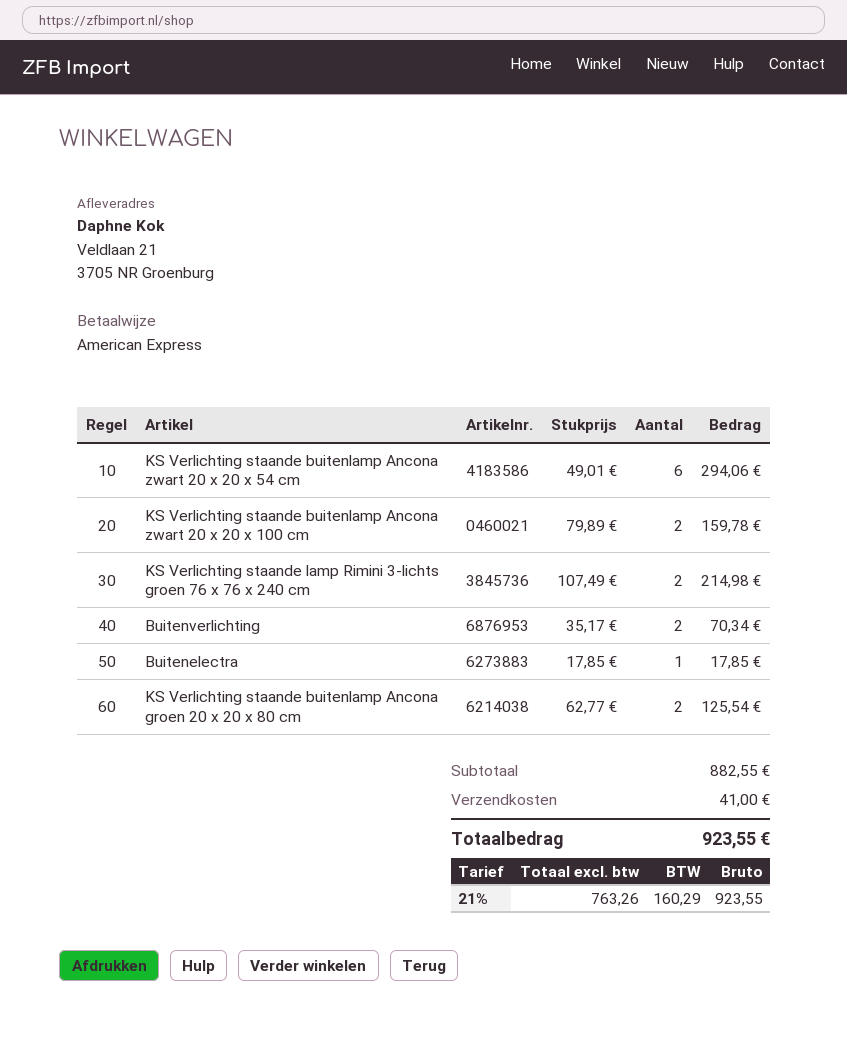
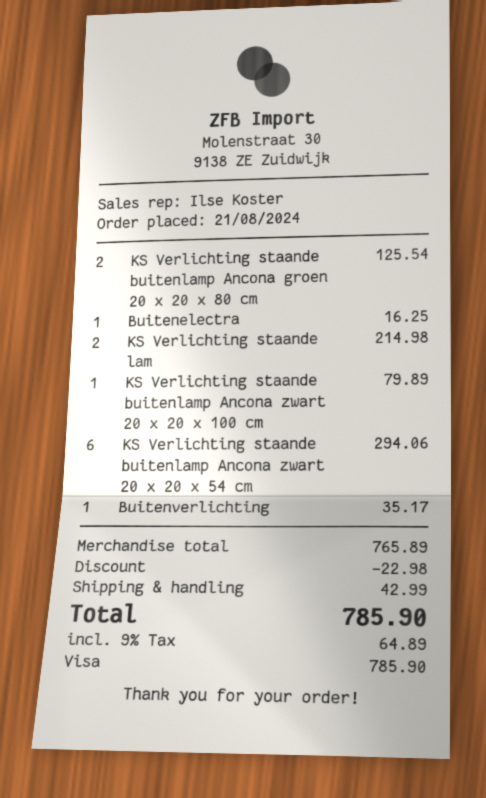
payment method: American Express -> Visa
KS Verlichting staande buitenlamp Ancona zwart 20 x 20 x 100 cm: 2 for 159.78 -> 1 for 79.89
Buitenverlichting: 2 for 70.34 -> 1 for 35.17
Buitenelectra: 1 for 17.85 -> 1 for 16.25
subtotal: 882.55 -> 765.89
discount: none -> 22.98
shipping: 41.00 -> 42.99
tax: 21% = 160.29 -> 9% = 64.89
total: 923.55 -> 785.90

